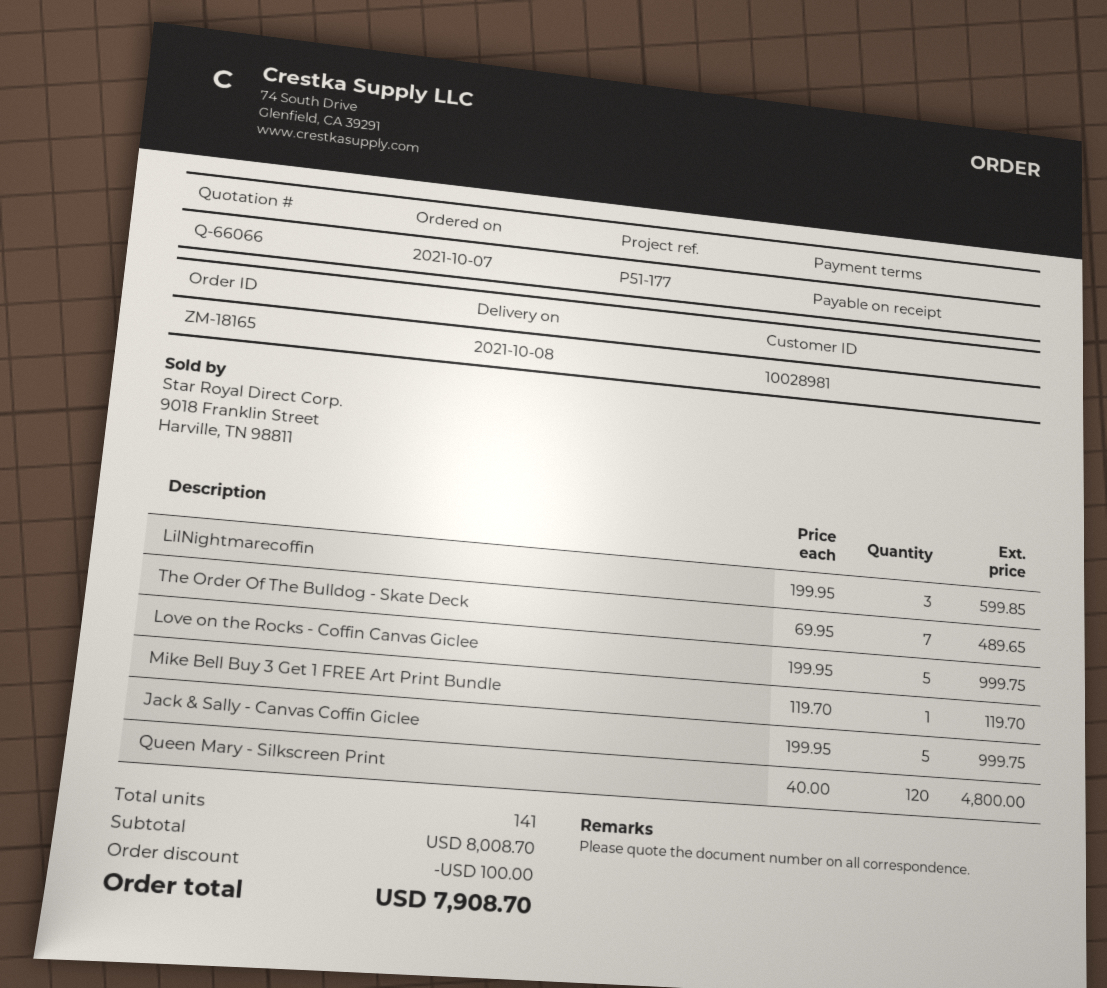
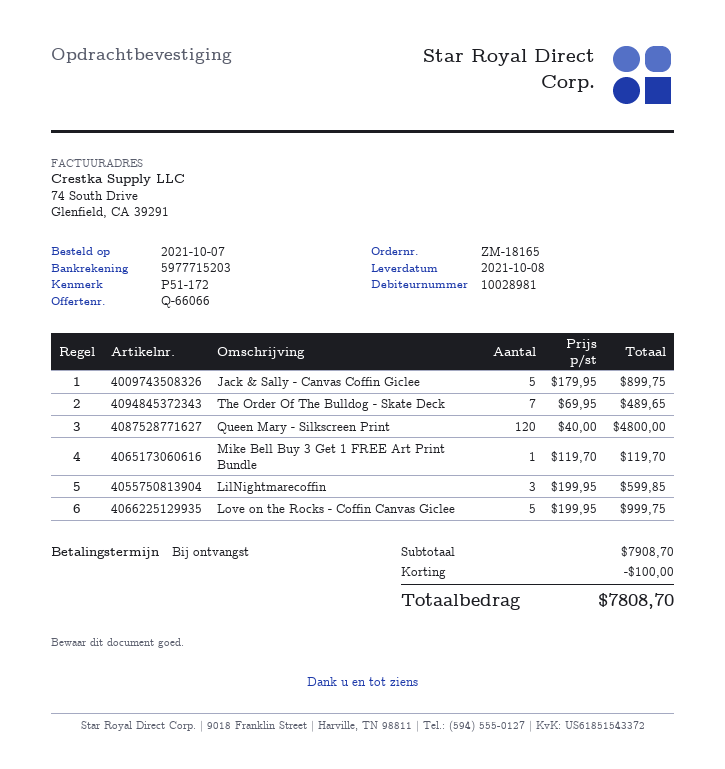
reference: P51-177 -> P51-172
Jack & Sally - Canvas Coffin Giclee: 5 x 199.95 = 999.75 -> 5 x 179.95 = 899.75
subtotal: 8008.70 -> 7908.70
total: 7908.70 -> 7808.70

